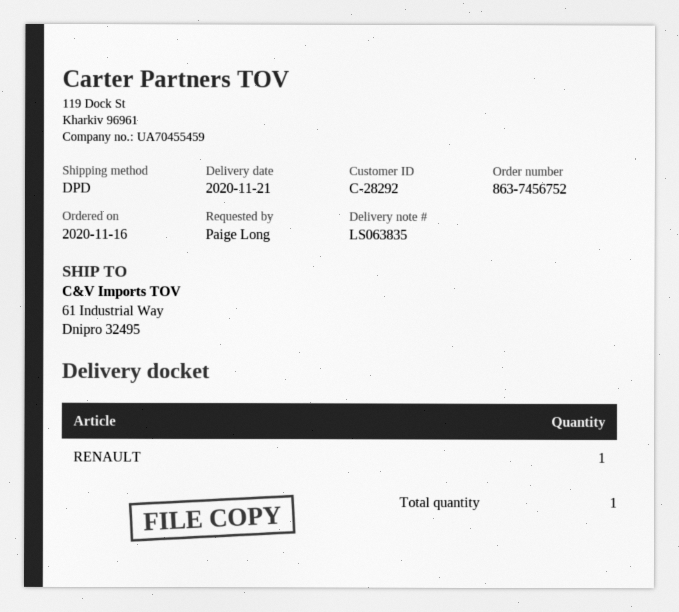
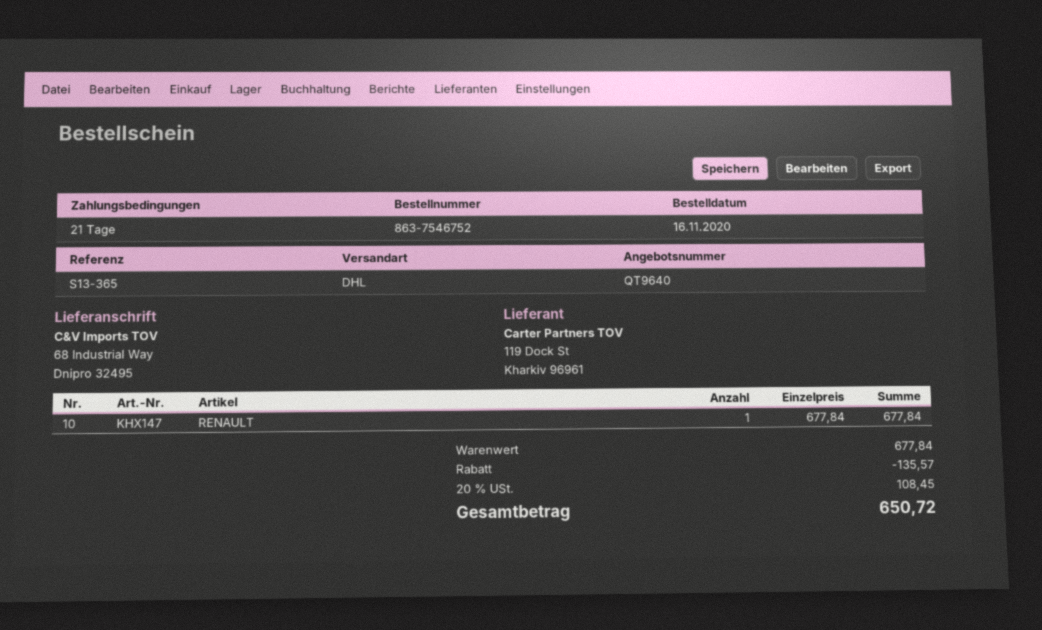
order number: 863-7456752 -> 863-7546752
shipping method: DPD -> DHL
ship to: 61 Industrial Way, Dnipro 32495 -> 68 Industrial Way, Dnipro 32495

